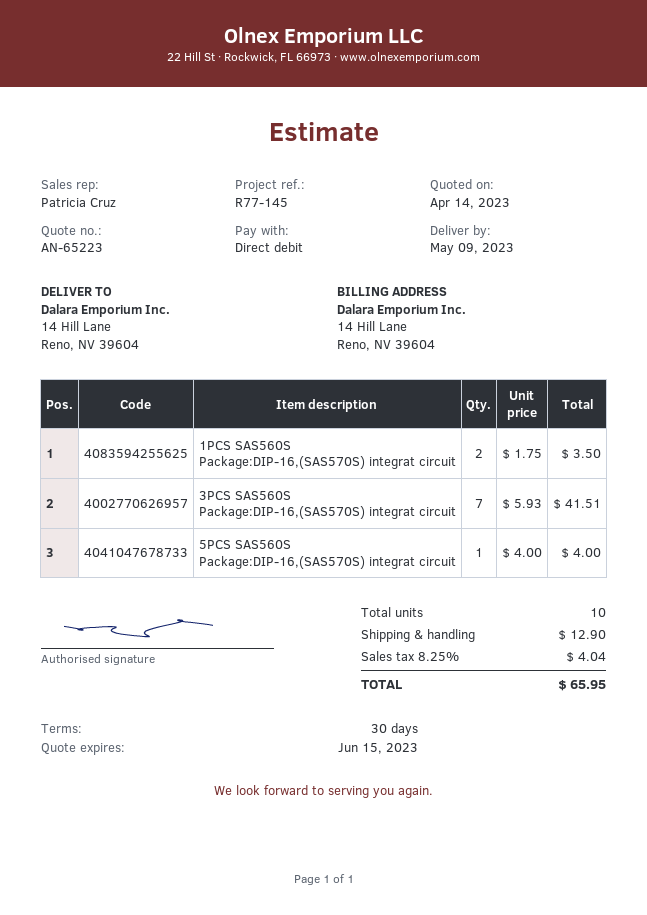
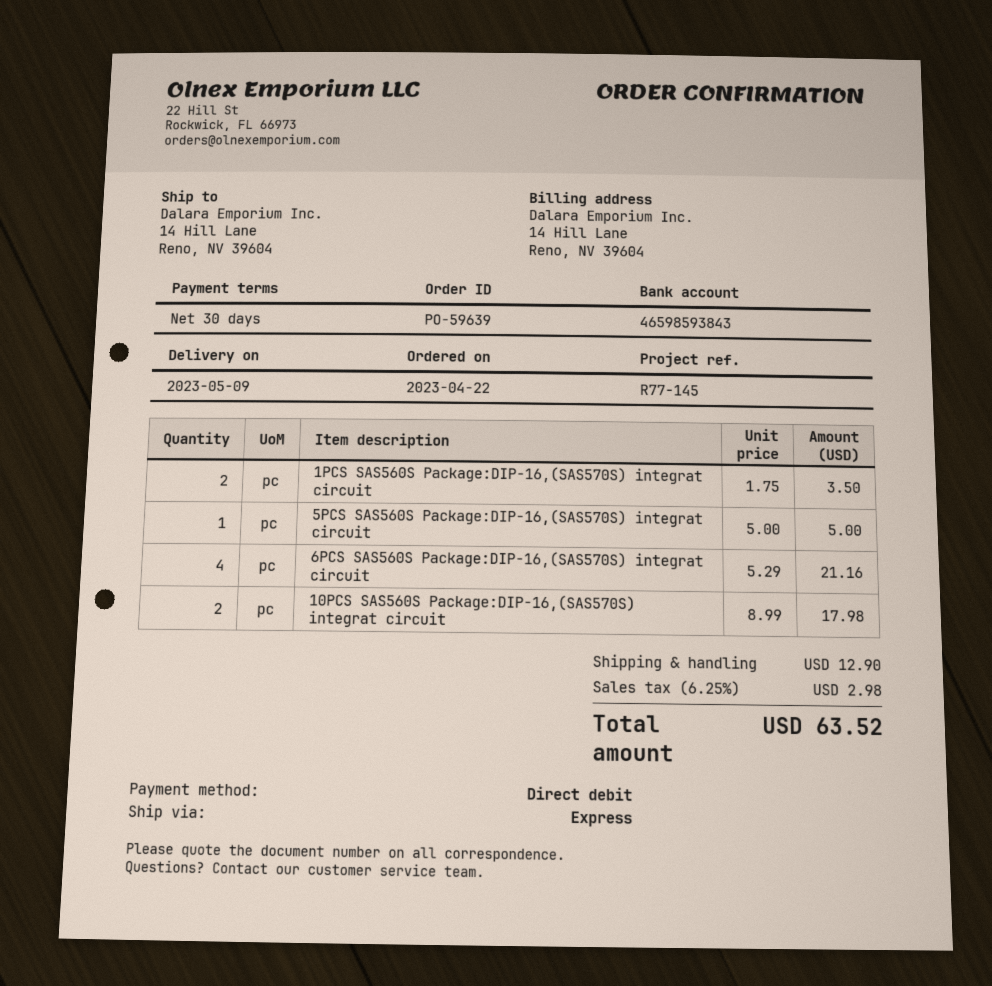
3PCS SAS560S Package:DIP-16,(SAS570S) integrat circuit: 7 x 5.93 = 41.51 -> none
5PCS SAS560S Package:DIP-16,(SAS570S) integrat circuit: 1 x 4.00 = 4.00 -> 1 x 5.00 = 5.00
6PCS SAS560S Package:DIP-16,(SAS570S) integrat circuit: none -> 4 x 5.29 = 21.16
10PCS SAS560S Package:DIP-16,(SAS570S) integrat circuit: none -> 2 x 8.99 = 17.98
tax: 8.25% = 4.04 -> 6.25% = 2.98
total: 65.95 -> 63.52

